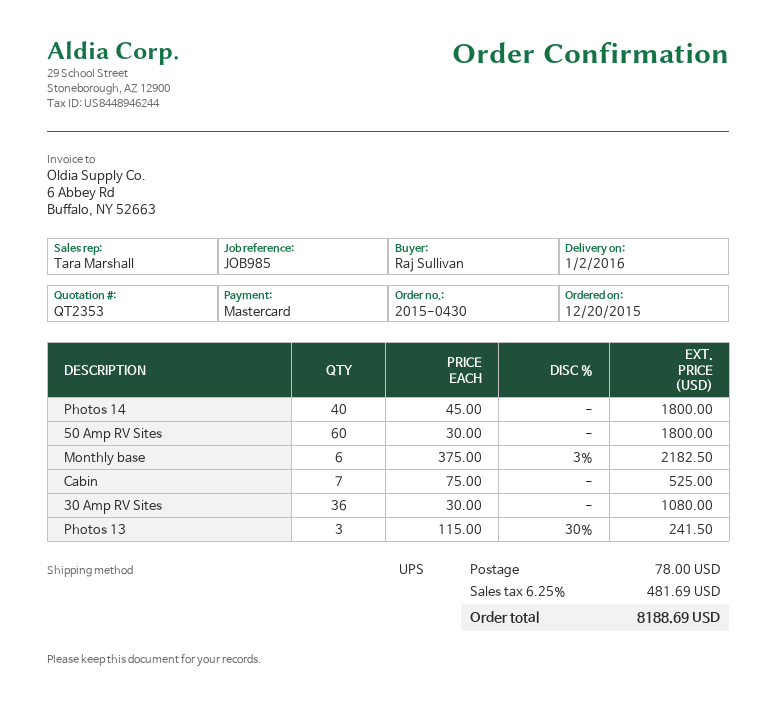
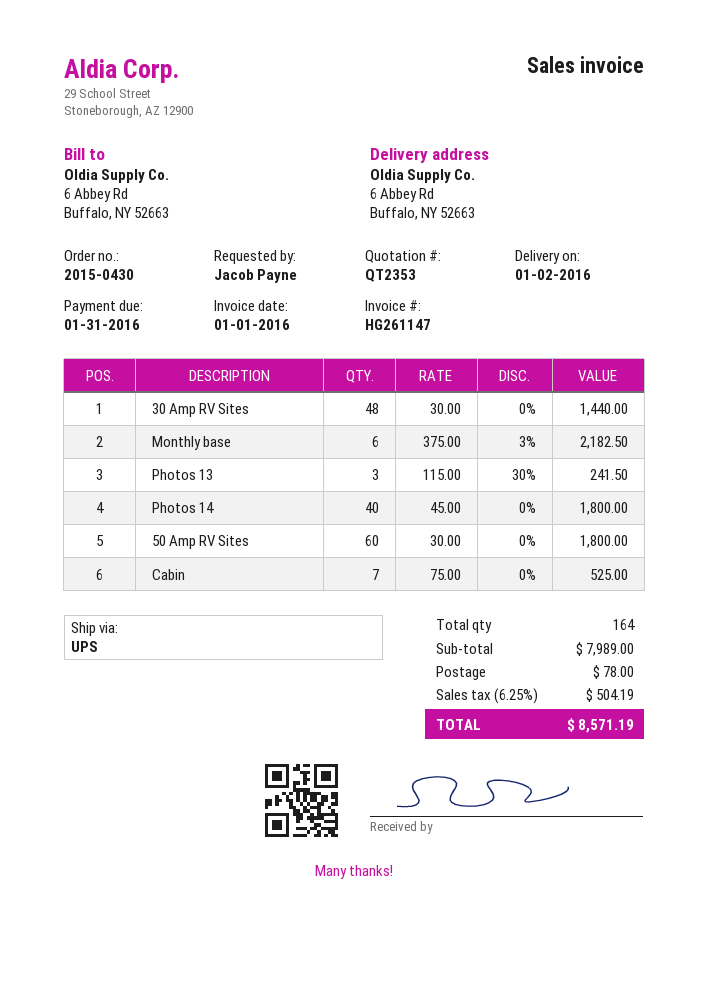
ordered by: Raj Sullivan -> Jacob Payne
30 Amp RV Sites: 36 x 30.00 = 1080.00 -> 48 x 30.00 = 1440.00
tax: 6.25% = 481.69 -> 6.25% = 504.19
total: 8188.69 -> 8571.19

